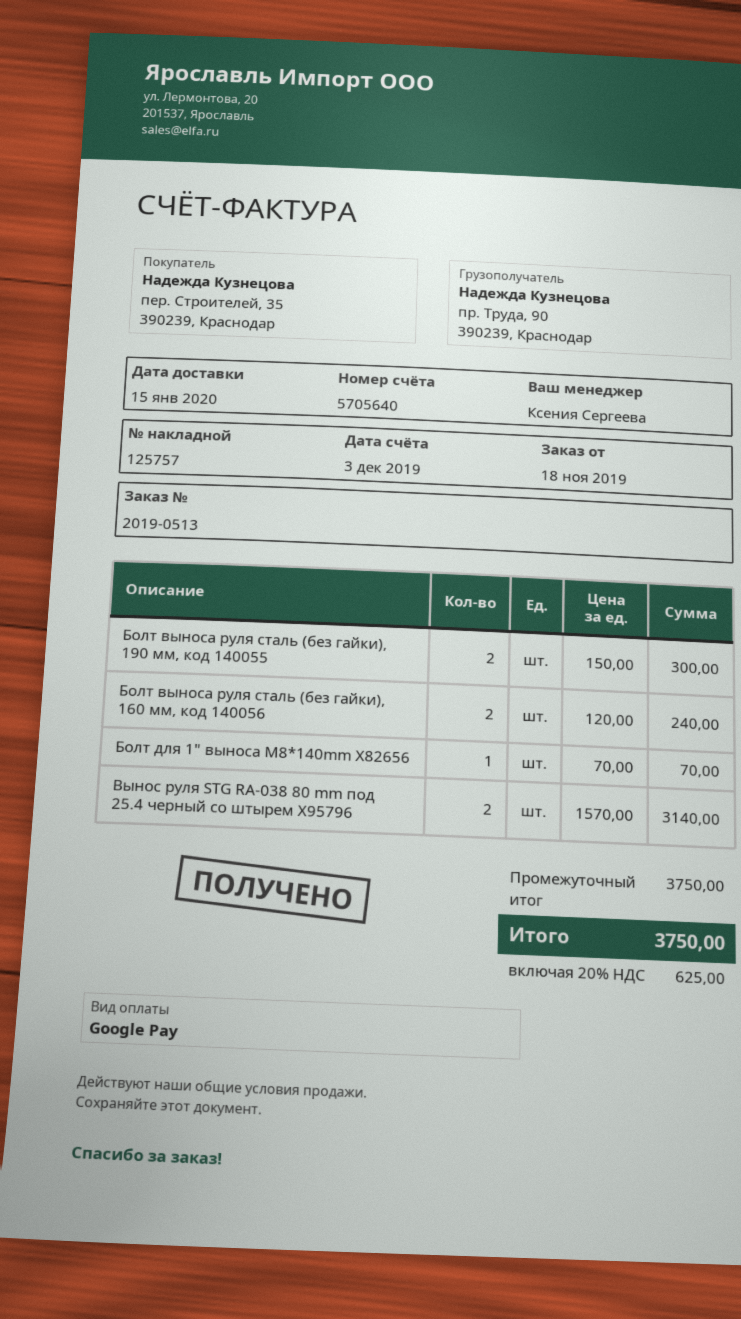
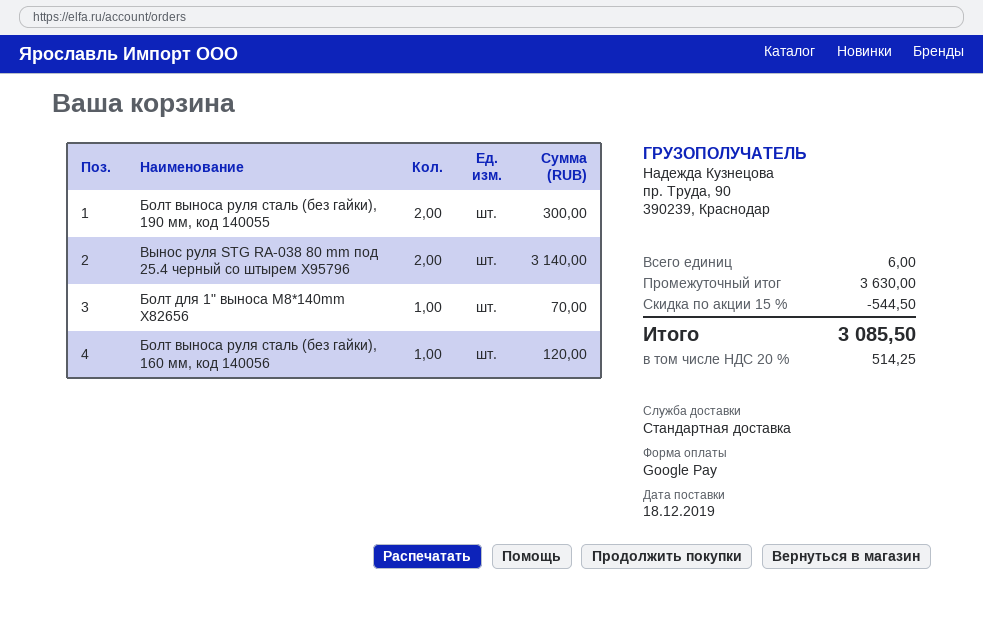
delivery date: 2020-01-15 -> 2019-12-18
Болт выноса руля сталь (без гайки), 160 мм, код 140056: 2 for 240.00 -> 1 for 120.00
subtotal: 3750.00 -> 3630.00
discount: none -> 15% = 544.50
tax: 20% = 625.00 -> 20% = 514.25
total: 3750.00 -> 3085.50

